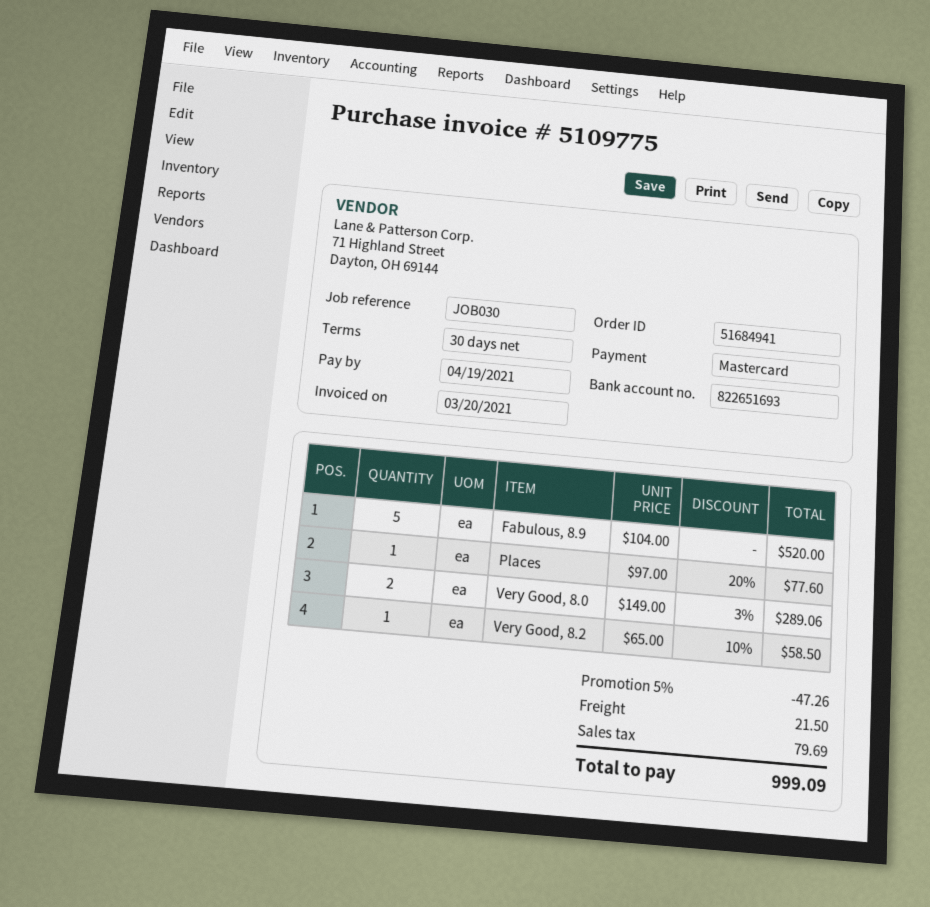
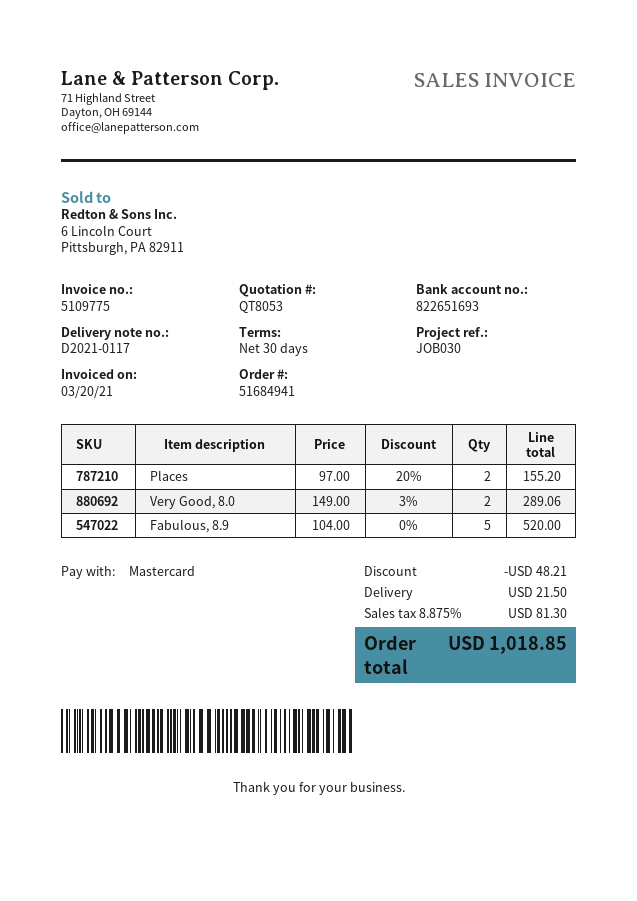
Places: 1 x 97.00 - 20% = 77.60 -> 2 x 97.00 - 20% = 155.20
Very Good, 8.2: 1 x 65.00 - 10% = 58.50 -> none
discount: 47.26 -> 48.21
tax: 79.69 -> 81.30
total: 999.09 -> 1018.85

